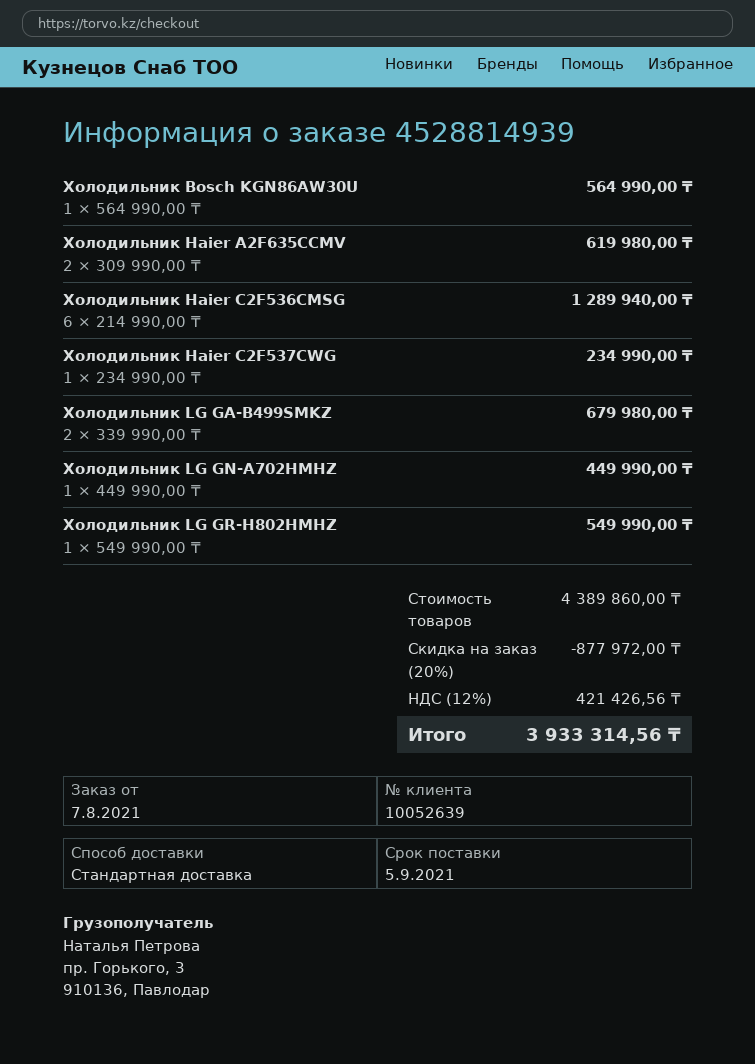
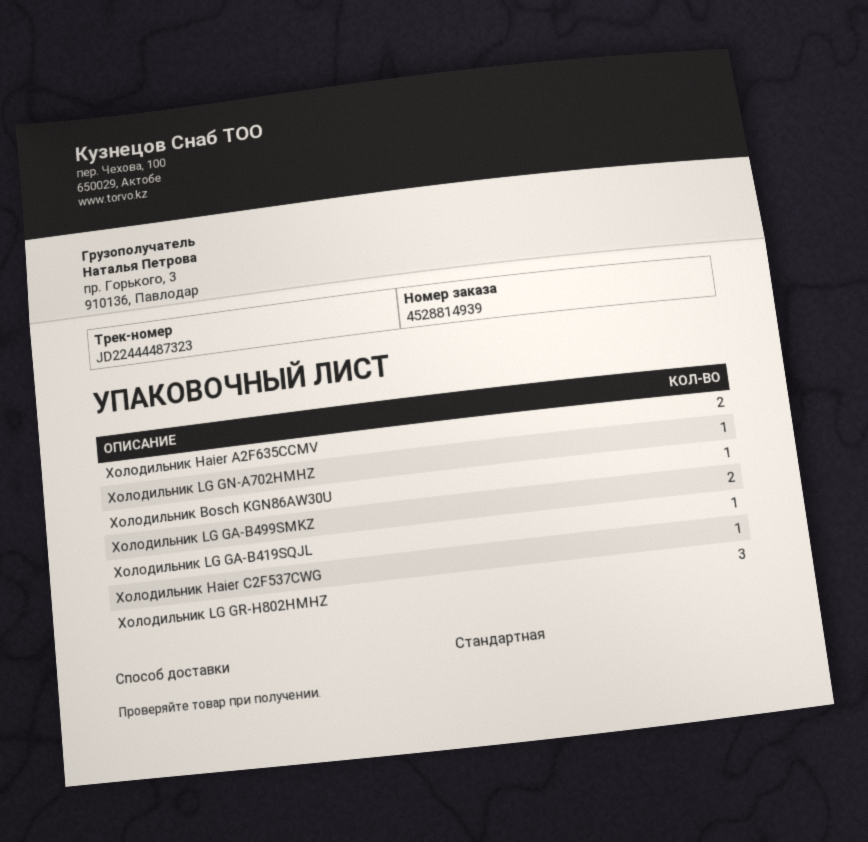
Холодильник Haier C2F536CMSG: 6 -> none
Холодильник LG GR-H802HMHZ: 1 -> 3
Холодильник LG GA-B419SQJL: none -> 1

